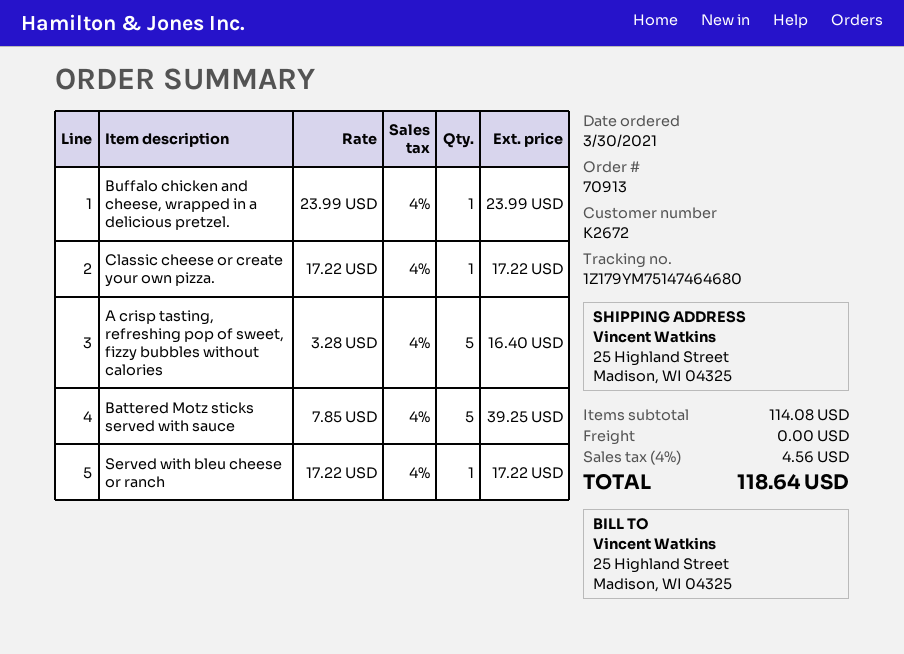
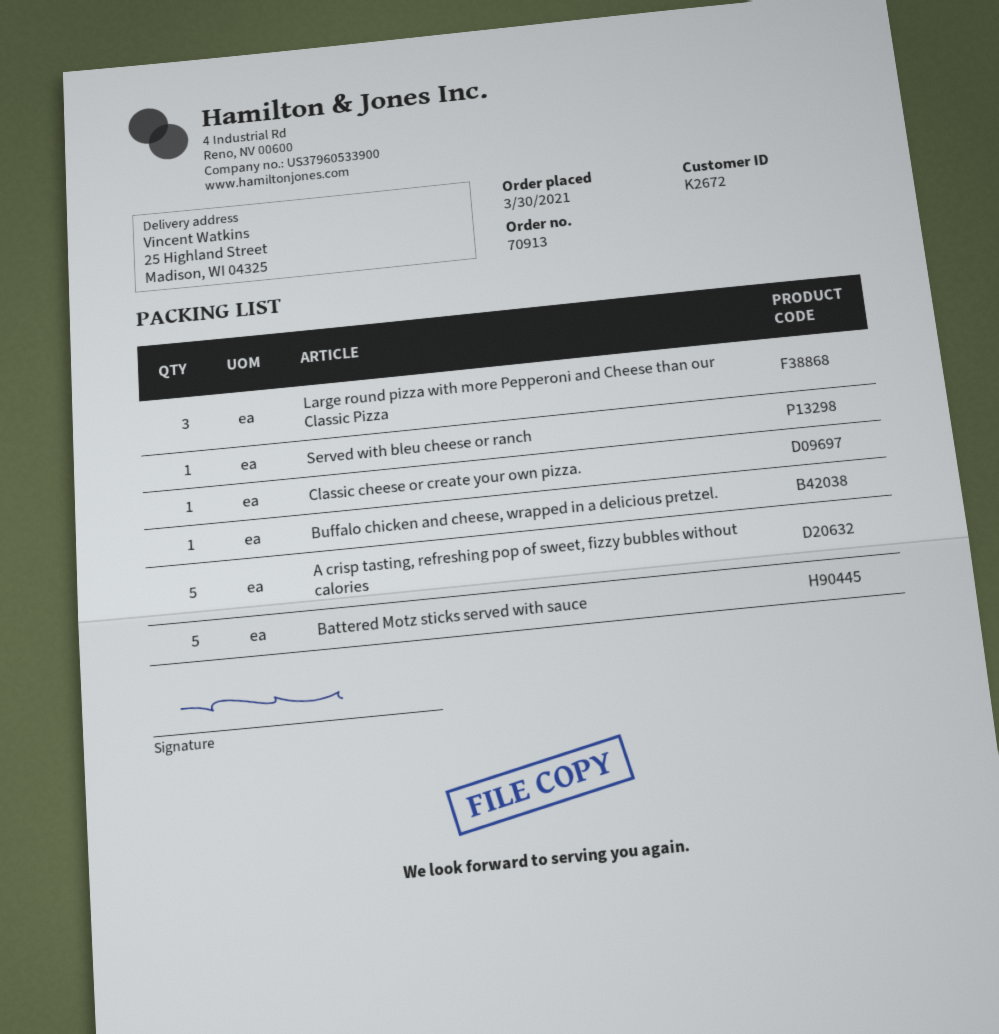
Large round pizza with more Pepperoni and Cheese than our Classic Pizza: none -> 3

